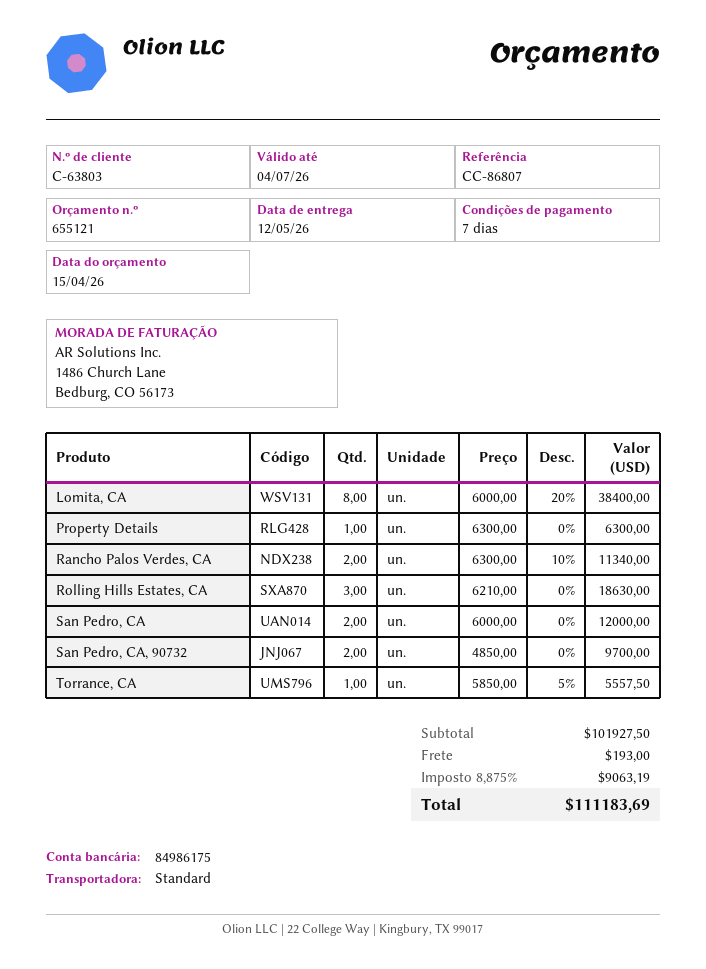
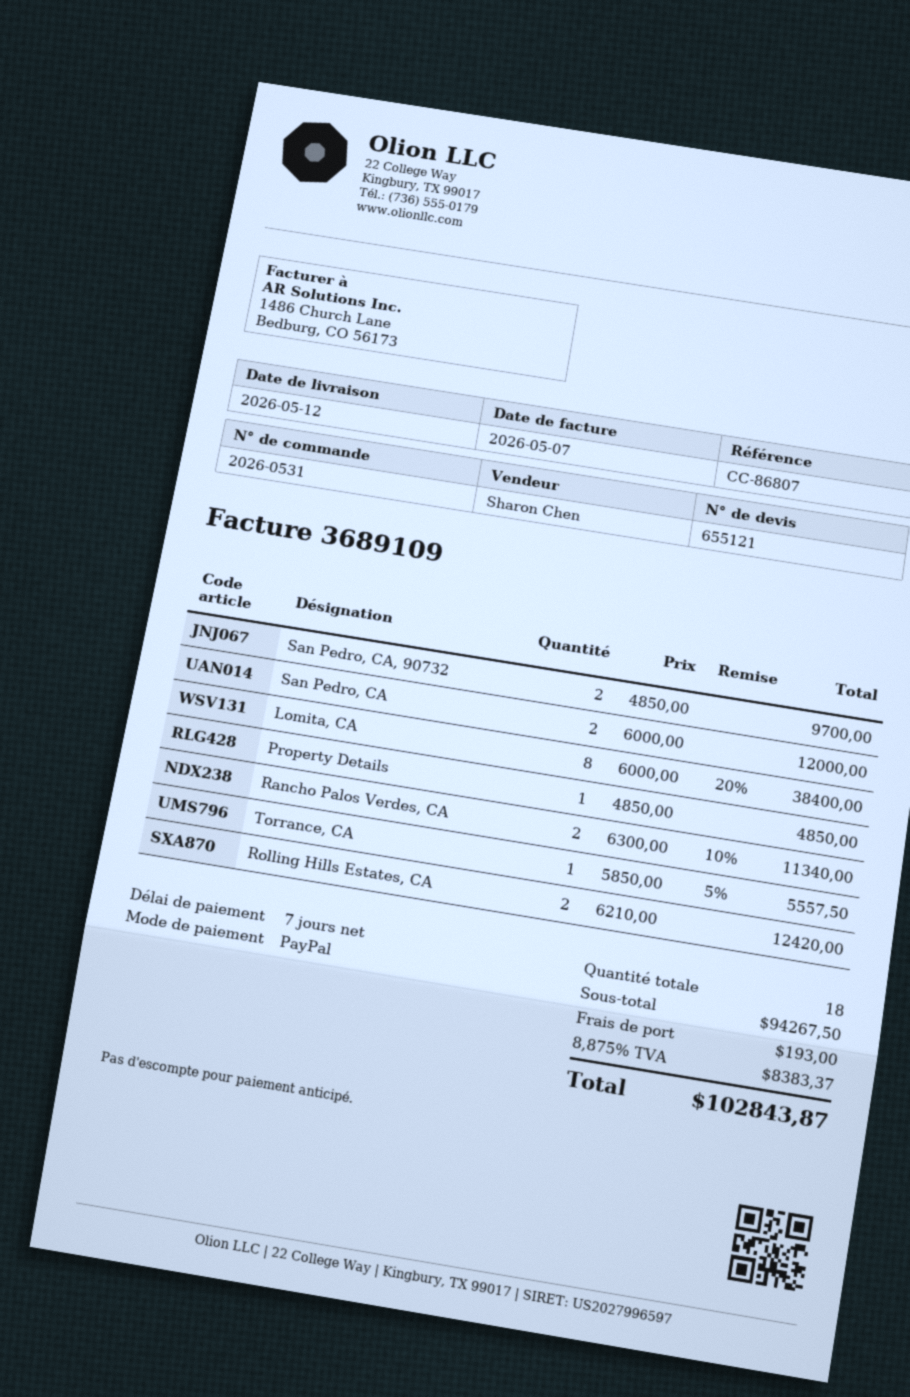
Property Details: 1 x 6300.00 = 6300.00 -> 1 x 4850.00 = 4850.00
Rolling Hills Estates, CA: 3 x 6210.00 = 18630.00 -> 2 x 6210.00 = 12420.00
subtotal: 101927.50 -> 94267.50
tax: 8.875% = 9063.19 -> 8.875% = 8383.37
total: 111183.69 -> 102843.87

